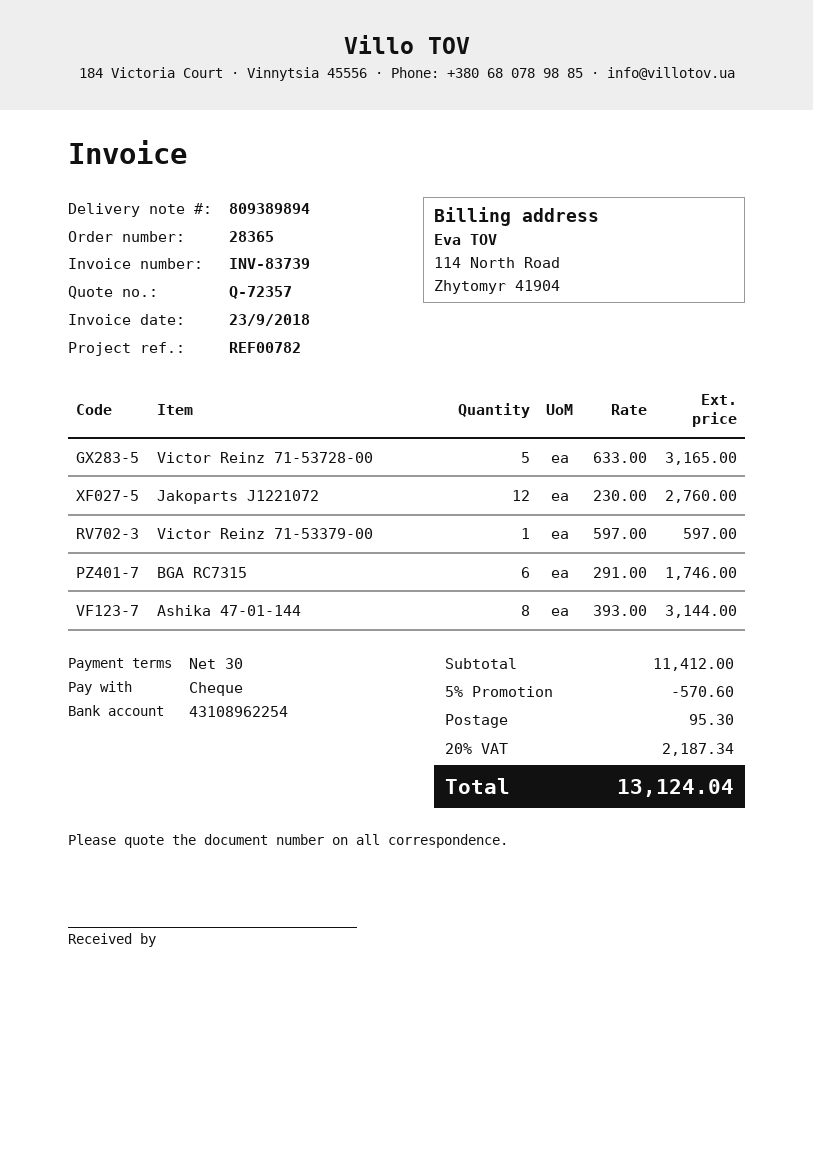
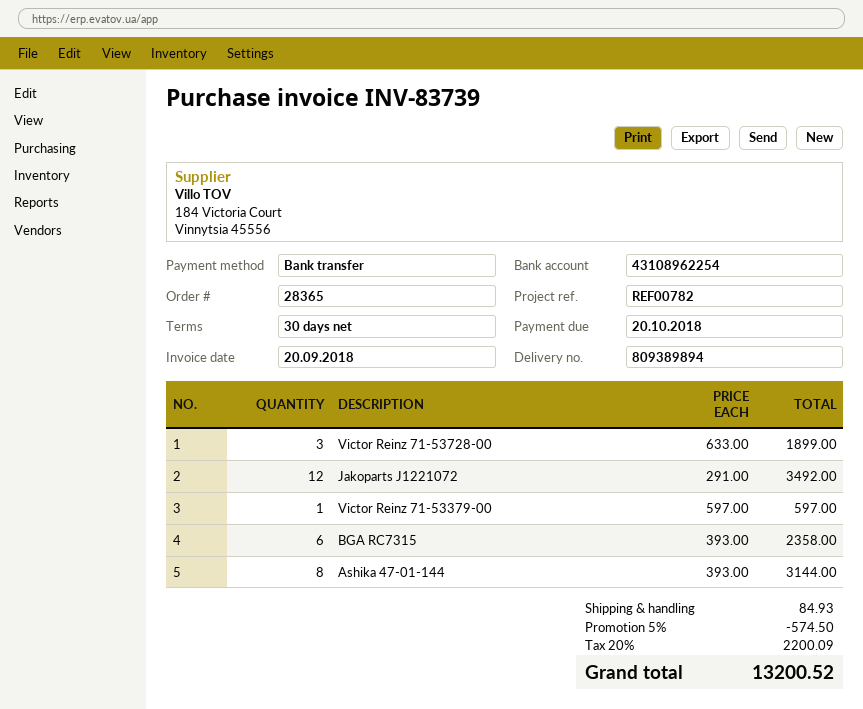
invoice date: 2018-09-23 -> 2018-09-20
payment method: cheque -> bank transfer
Victor Reinz 71-53728-00: 5 x 633.00 = 3165.00 -> 3 x 633.00 = 1899.00
Jakoparts J1221072: 12 x 230.00 = 2760.00 -> 12 x 291.00 = 3492.00
BGA RC7315: 6 x 291.00 = 1746.00 -> 6 x 393.00 = 2358.00
discount: 5% = 570.60 -> 5% = 574.50
shipping: 95.30 -> 84.93
tax: 20% = 2187.34 -> 20% = 2200.09
total: 13124.04 -> 13200.52

